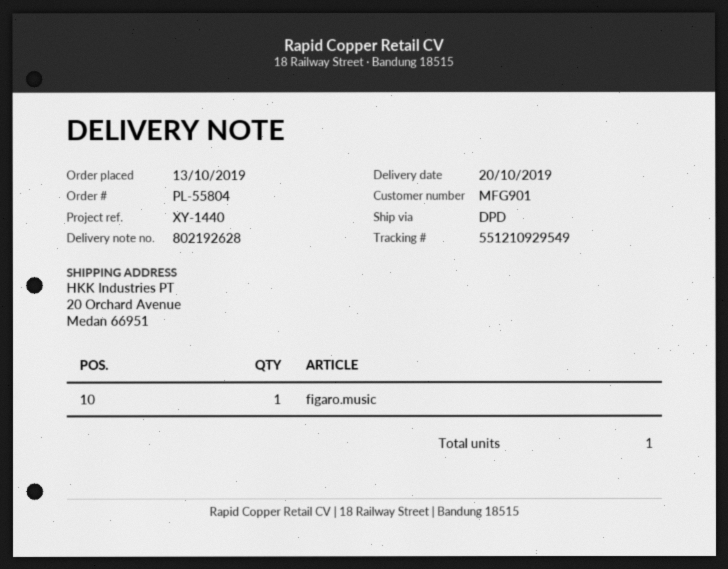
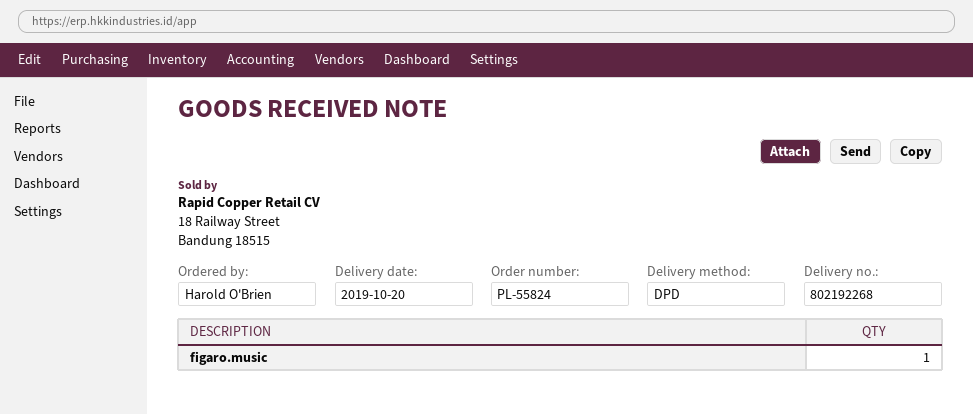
order number: PL-55804 -> PL-55824
delivery note number: 802192628 -> 802192268

